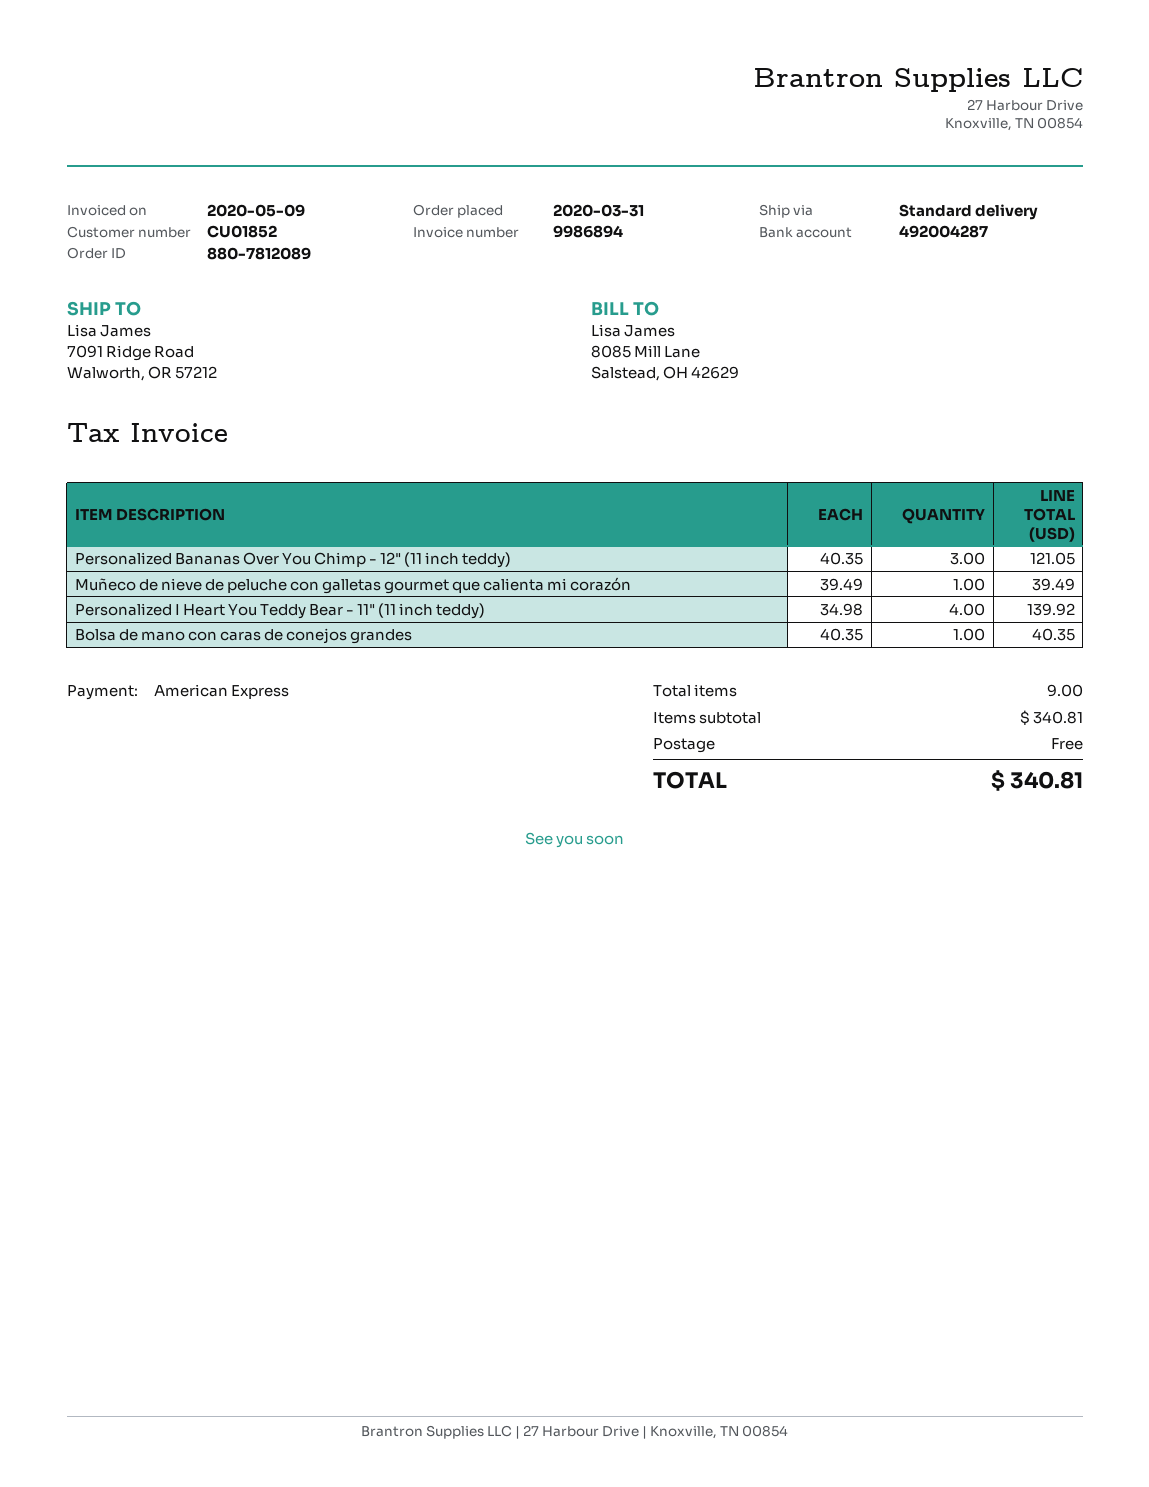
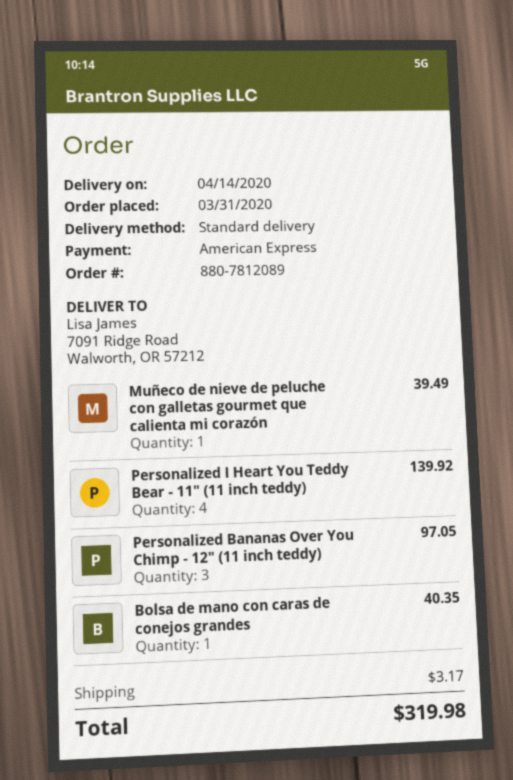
Personalized Bananas Over You Chimp - 12" (11 inch teddy): 3 for 121.05 -> 3 for 97.05
shipping: 0.00 -> 3.17
total: 340.81 -> 319.98

